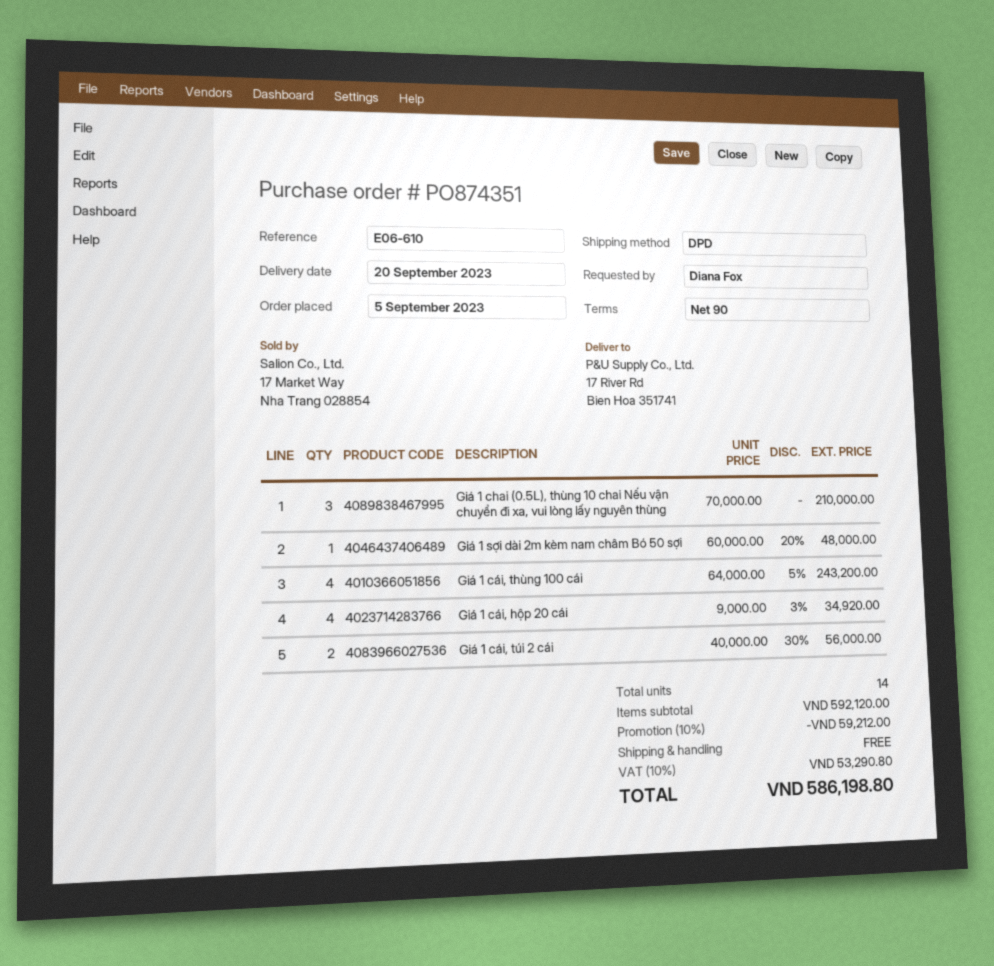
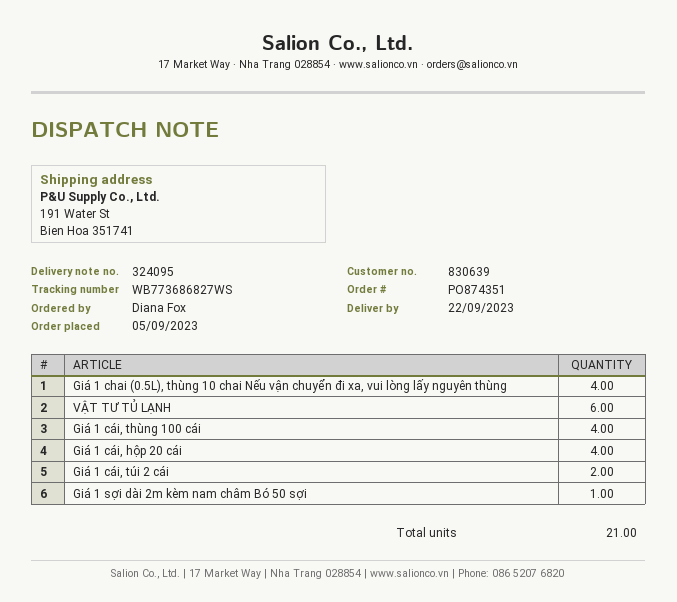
delivery date: 2023-09-20 -> 2023-09-22
ship to: 17 River Rd, Bien Hoa 351741 -> 191 Water St, Bien Hoa 351741
Giá 1 chai (0.5L), thùng 10 chai Nếu vận chuyển đi xa, vui lòng lấy nguyên thùng: 3 -> 4
VẬT TƯ TỦ LẠNH: none -> 6
total quantity: 14 -> 21

